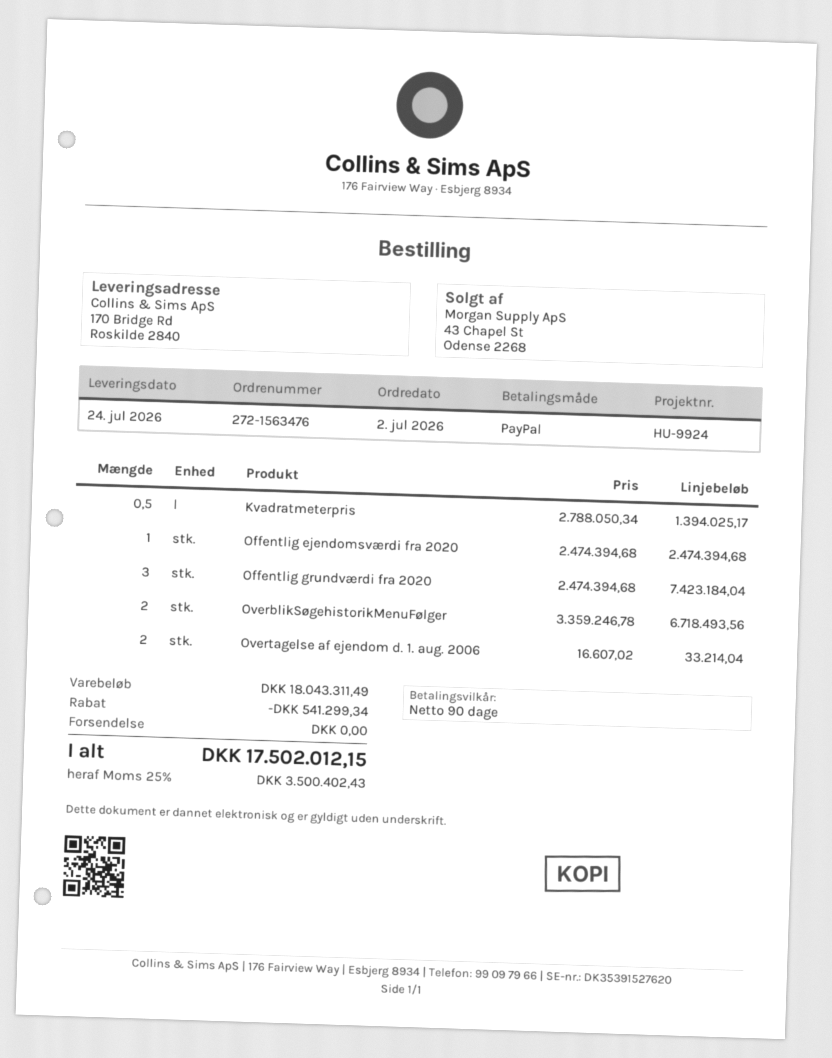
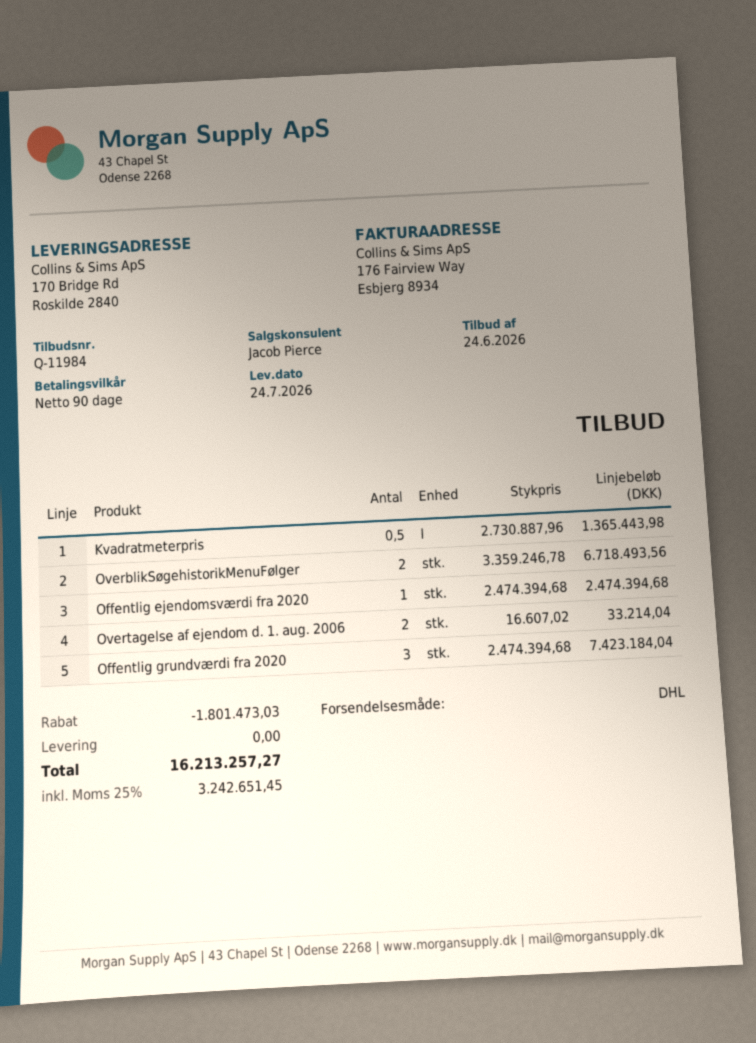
Kvadratmeterpris: 0.5 x 2788050.34 = 1394025.17 -> 0.5 x 2730887.96 = 1365443.98
discount: 541299.34 -> 1801473.03
tax: 25% = 3500402.43 -> 25% = 3242651.45
total: 17502012.15 -> 16213257.27

